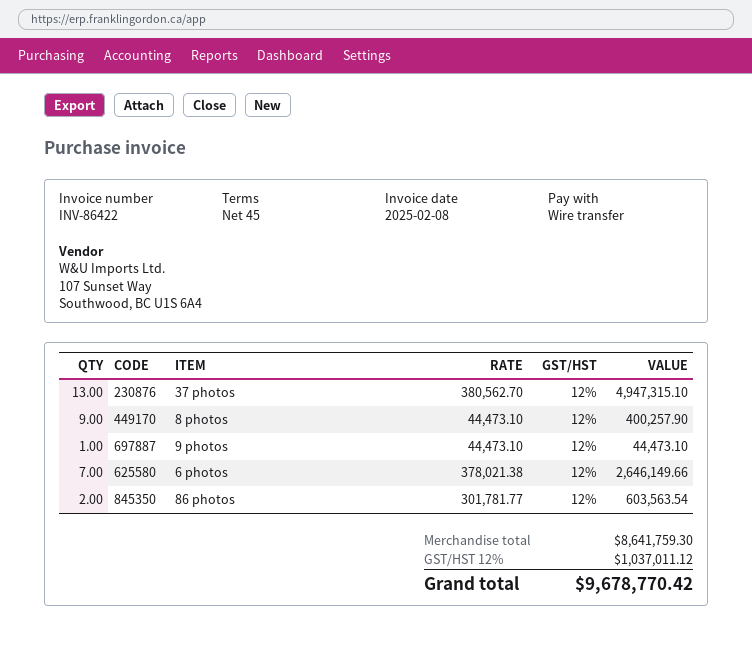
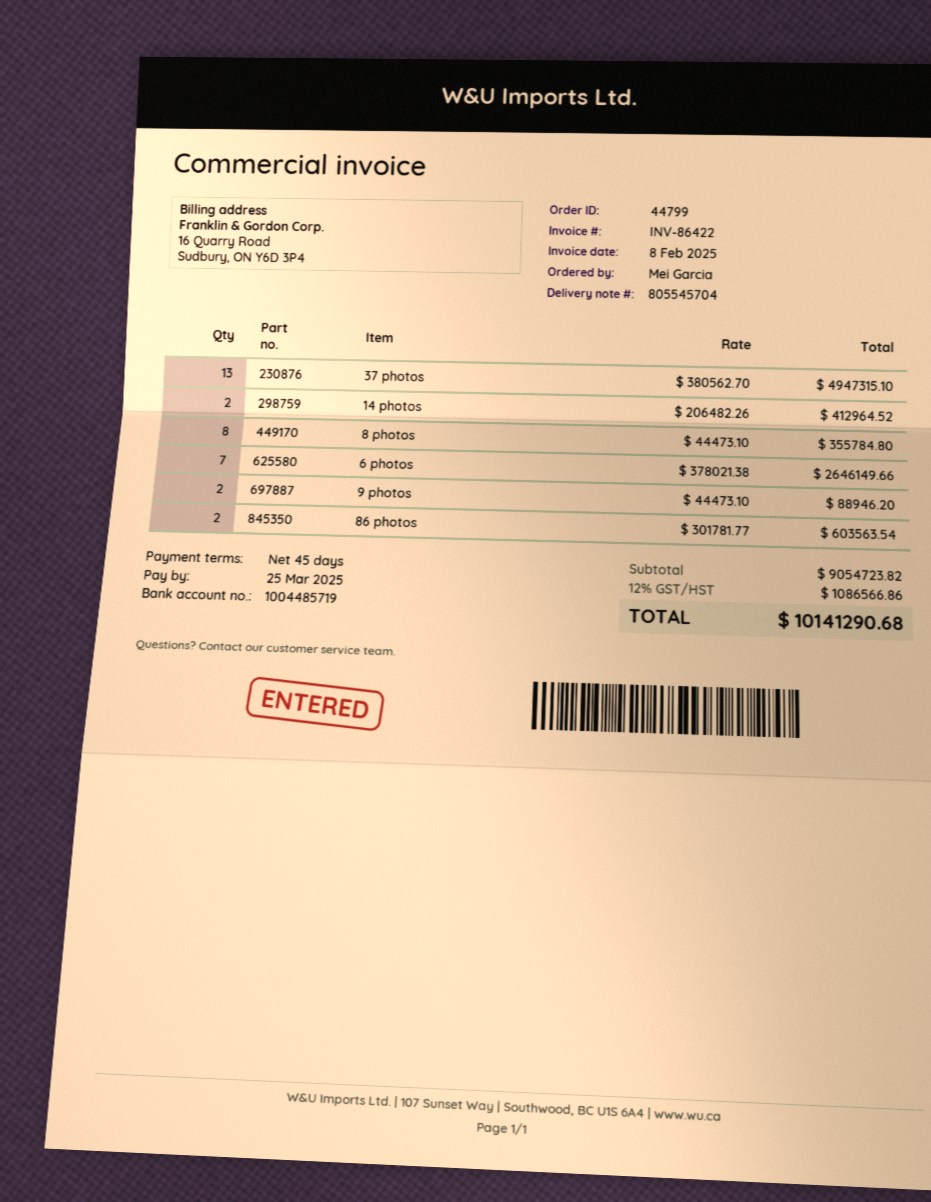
8 photos: 9 x 44473.10 = 400257.90 -> 8 x 44473.10 = 355784.80
9 photos: 1 x 44473.10 = 44473.10 -> 2 x 44473.10 = 88946.20
14 photos: none -> 2 x 206482.26 = 412964.52
subtotal: 8641759.30 -> 9054723.82
tax: 12% = 1037011.12 -> 12% = 1086566.86
total: 9678770.42 -> 10141290.68

